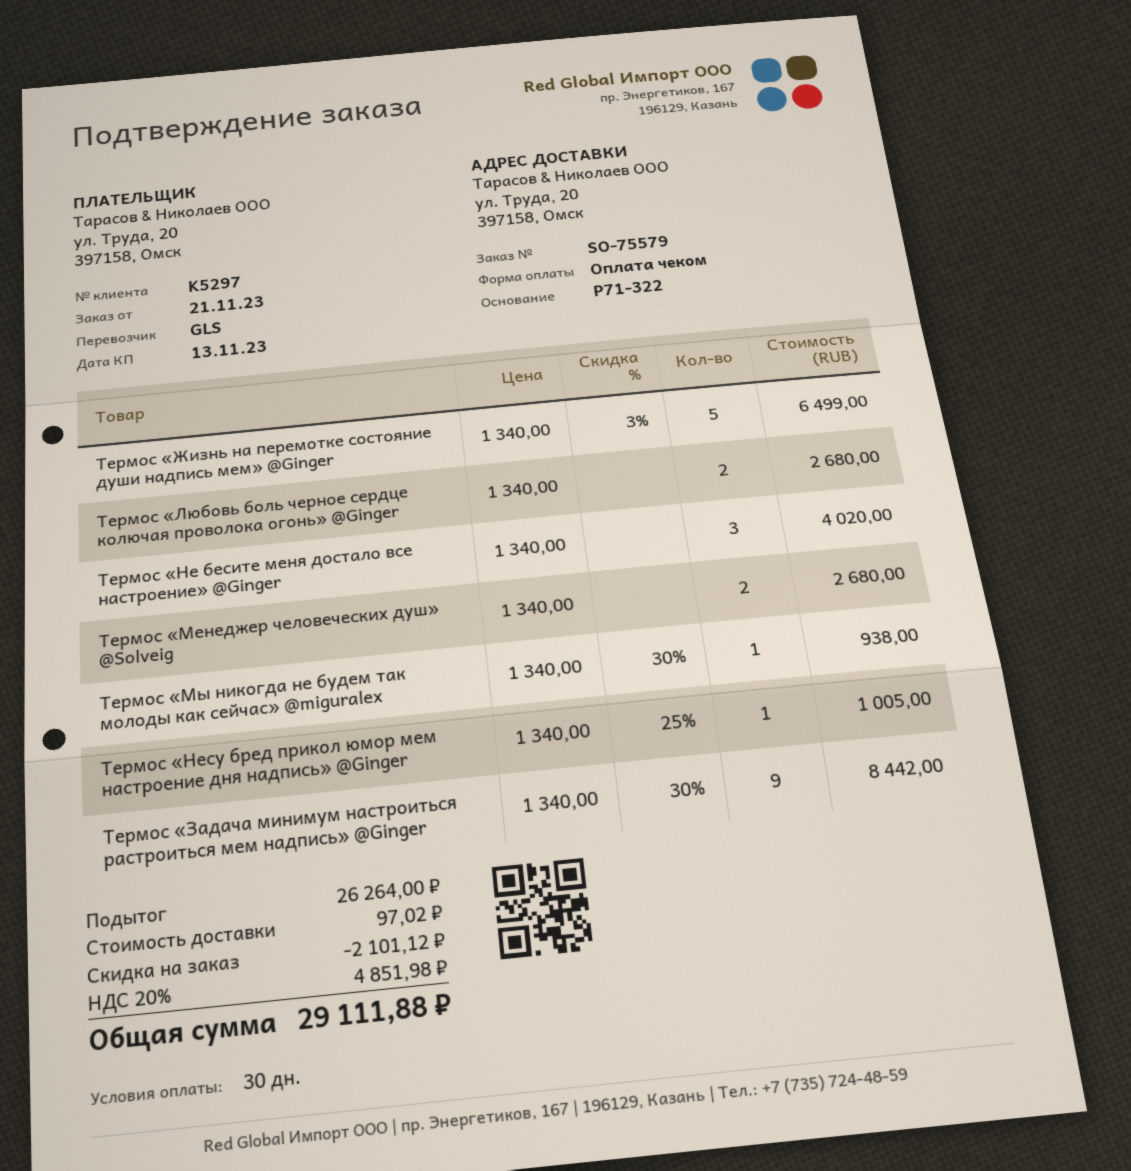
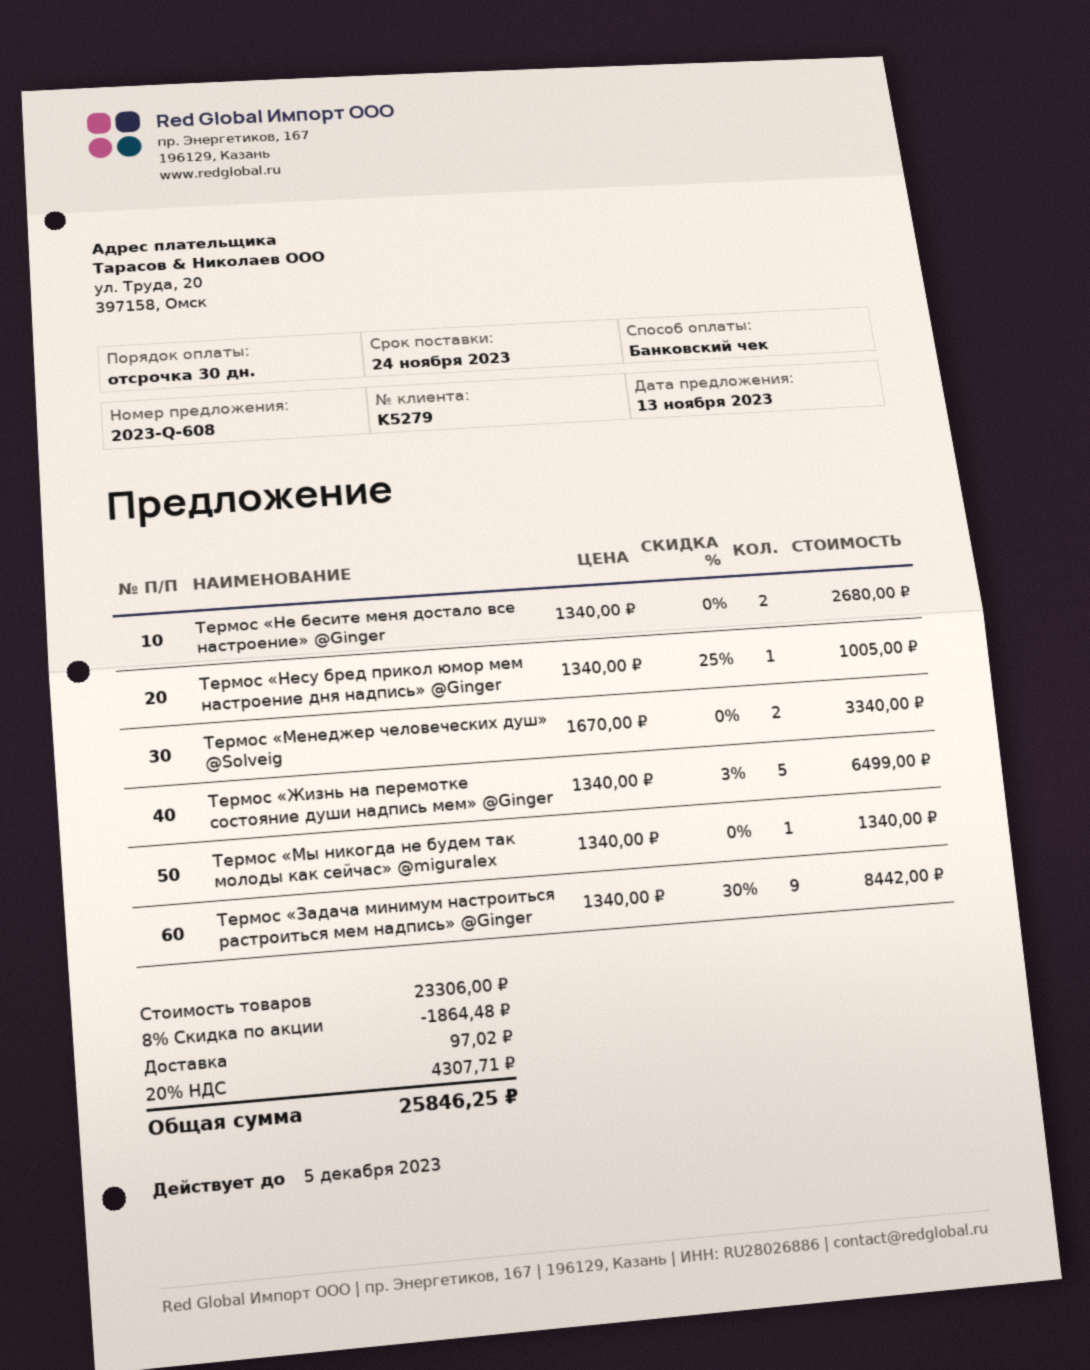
customer number: K5297 -> K5279
Термос «Любовь боль черное сердце колючая проволока огонь» @Ginger: 2 x 1340.00 = 2680.00 -> none
Термос «Не бесите меня достало все настроение» @Ginger: 3 x 1340.00 = 4020.00 -> 2 x 1340.00 = 2680.00
Термос «Менеджер человеческих душ» @Solveig: 2 x 1340.00 = 2680.00 -> 2 x 1670.00 = 3340.00
Термос «Мы никогда не будем так молоды как сейчас» @miguralex: 1 x 1340.00 - 30% = 938.00 -> 1 x 1340.00 = 1340.00
subtotal: 26264.00 -> 23306.00
discount: 2101.12 -> 1864.48
tax: 20% = 4851.98 -> 20% = 4307.71
total: 29111.88 -> 25846.25

